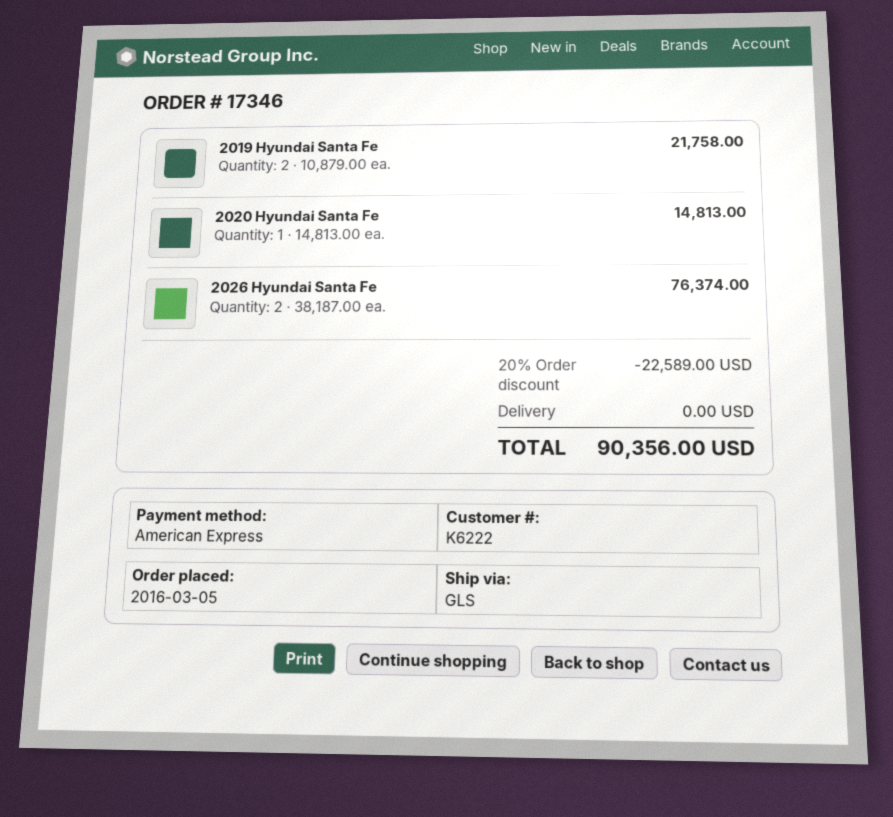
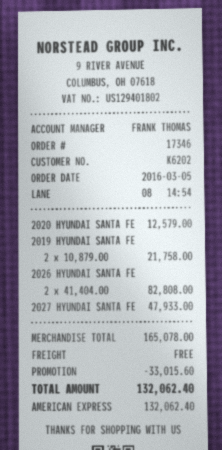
customer number: K6222 -> K6202
2020 Hyundai Santa Fe: 1 x 14813.00 = 14813.00 -> 1 x 12579.00 = 12579.00
2026 Hyundai Santa Fe: 2 x 38187.00 = 76374.00 -> 2 x 41404.00 = 82808.00
2027 HYUNDAI SANTA FE: none -> 1 x 47933.00 = 47933.00
discount: 22589.00 -> 33015.60
total: 90356.00 -> 132062.40

